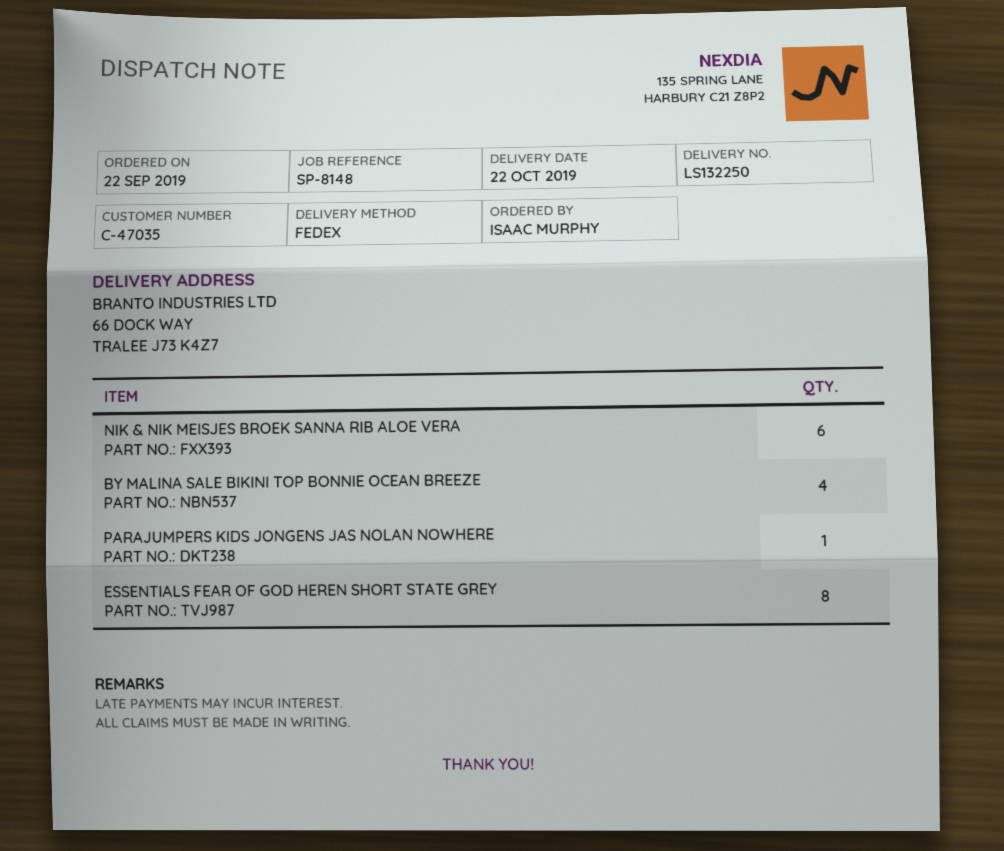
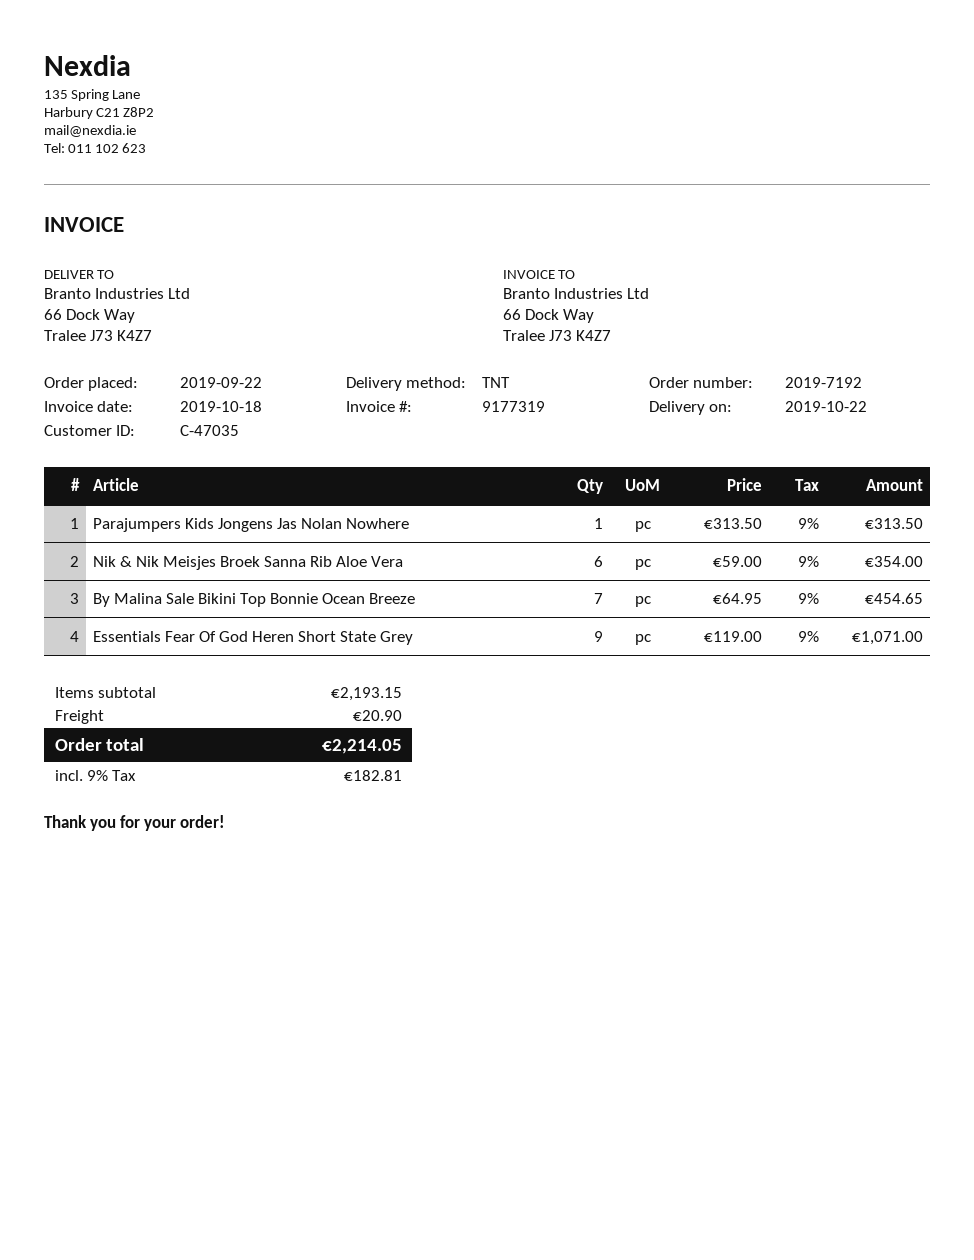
shipping method: FedEx -> TNT
BY MALINA SALE BIKINI TOP BONNIE OCEAN BREEZE: 4 -> 7
ESSENTIALS FEAR OF GOD HEREN SHORT STATE GREY: 8 -> 9

